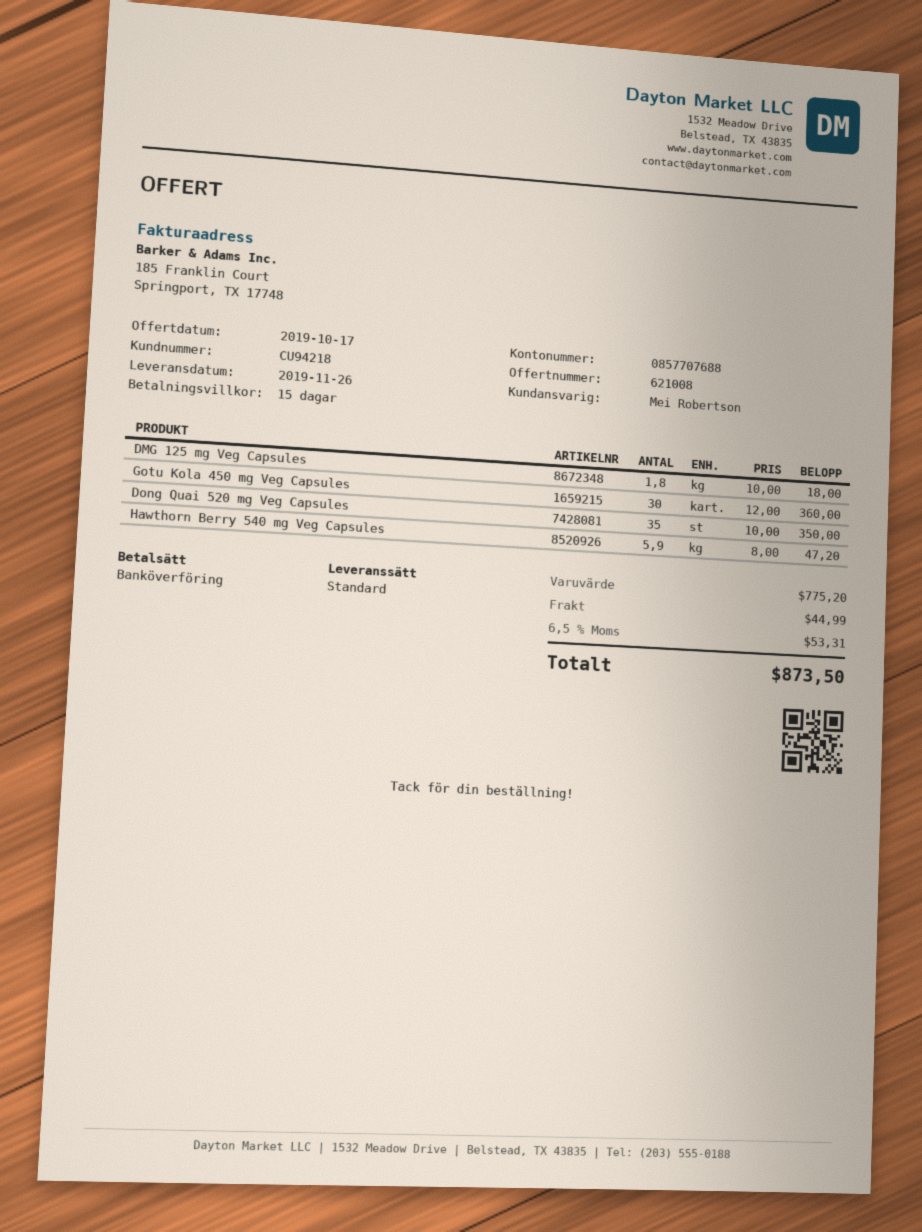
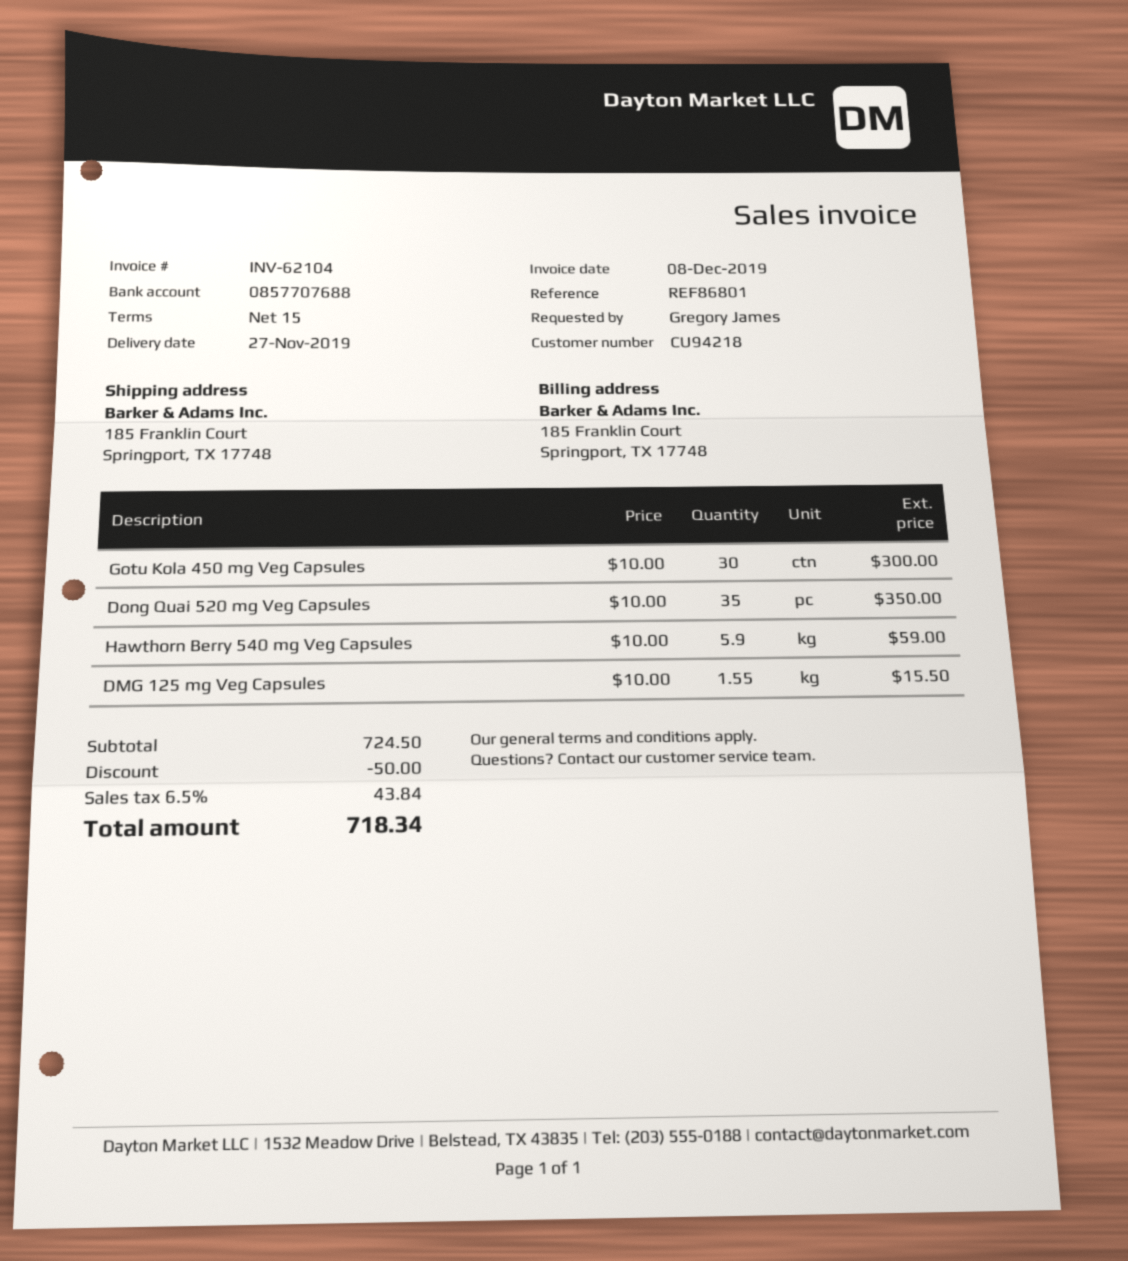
delivery date: 2019-11-26 -> 2019-11-27
DMG 125 mg Veg Capsules: 1.8 x 10.00 = 18.00 -> 1.55 x 10.00 = 15.50
Gotu Kola 450 mg Veg Capsules: 30 x 12.00 = 360.00 -> 30 x 10.00 = 300.00
Hawthorn Berry 540 mg Veg Capsules: 5.9 x 8.00 = 47.20 -> 5.9 x 10.00 = 59.00
subtotal: 775.20 -> 724.50
discount: none -> 50.00
shipping: 44.99 -> none
tax: 6.5% = 53.31 -> 6.5% = 43.84
total: 873.50 -> 718.34

